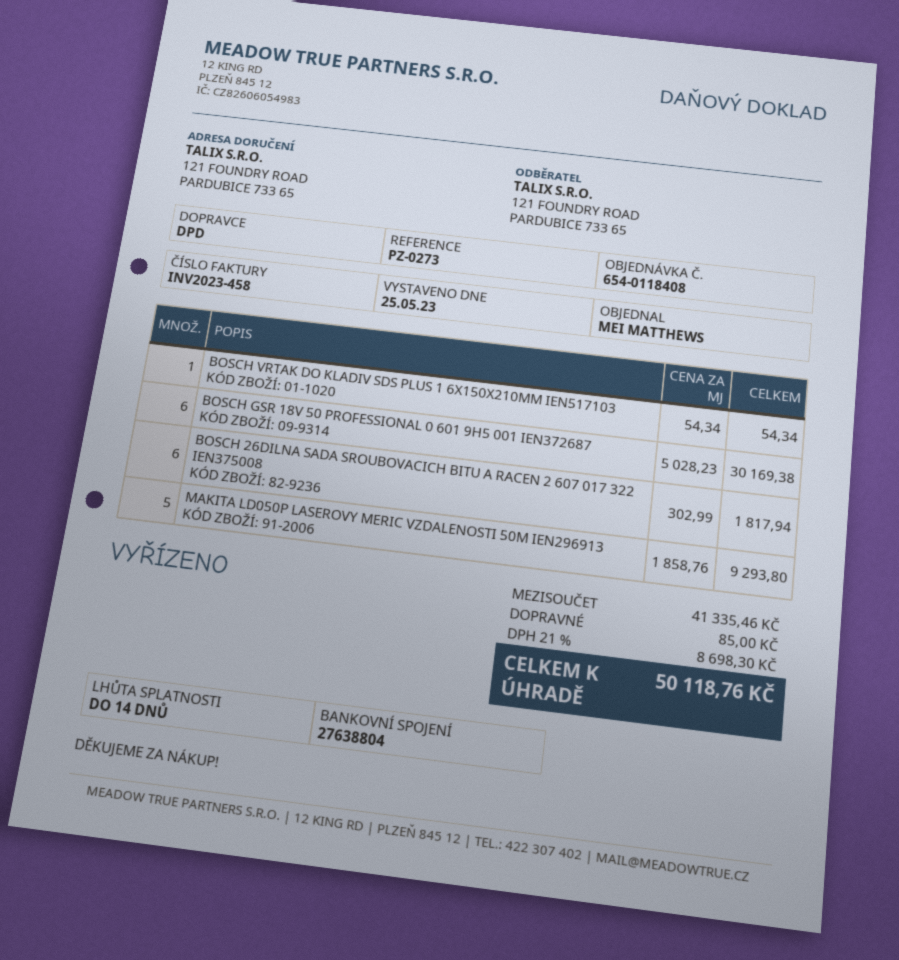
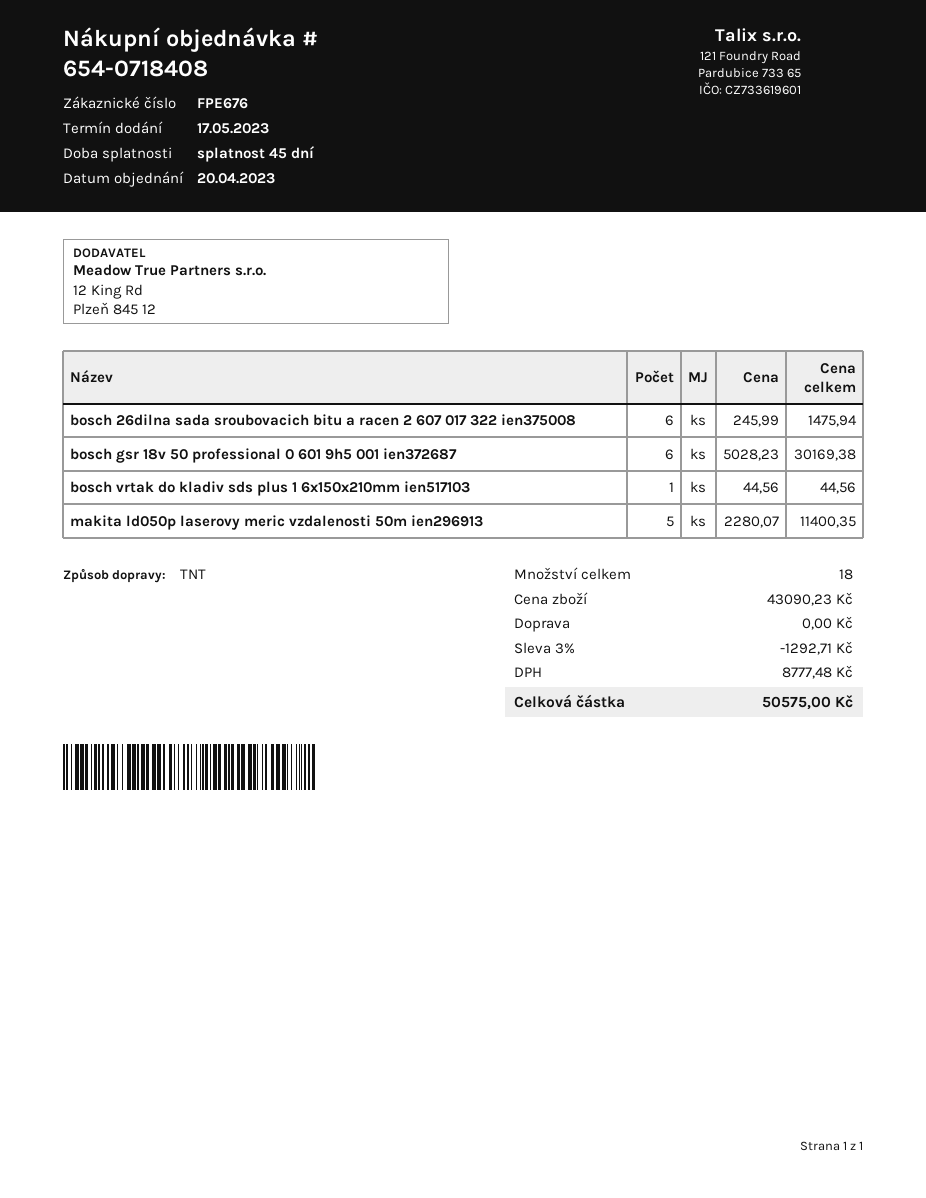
order number: 654-0118408 -> 654-0718408
payment terms: 14 days -> 45 days
shipping method: DPD -> TNT
BOSCH VRTAK DO KLADIV SDS PLUS 1 6X150X210MM IEN517103: 1 x 54.34 = 54.34 -> 1 x 44.56 = 44.56
BOSCH 26DILNA SADA SROUBOVACICH BITU A RACEN 2 607 017 322 IEN375008: 6 x 302.99 = 1817.94 -> 6 x 245.99 = 1475.94
MAKITA LD050P LASEROVY MERIC VZDALENOSTI 50M IEN296913: 5 x 1858.76 = 9293.80 -> 5 x 2280.07 = 11400.35
subtotal: 41335.46 -> 43090.23
discount: none -> 3% = 1292.71
shipping: 85.00 -> 0.00
tax: 8698.30 -> 8777.48
total: 50118.76 -> 50575.00

